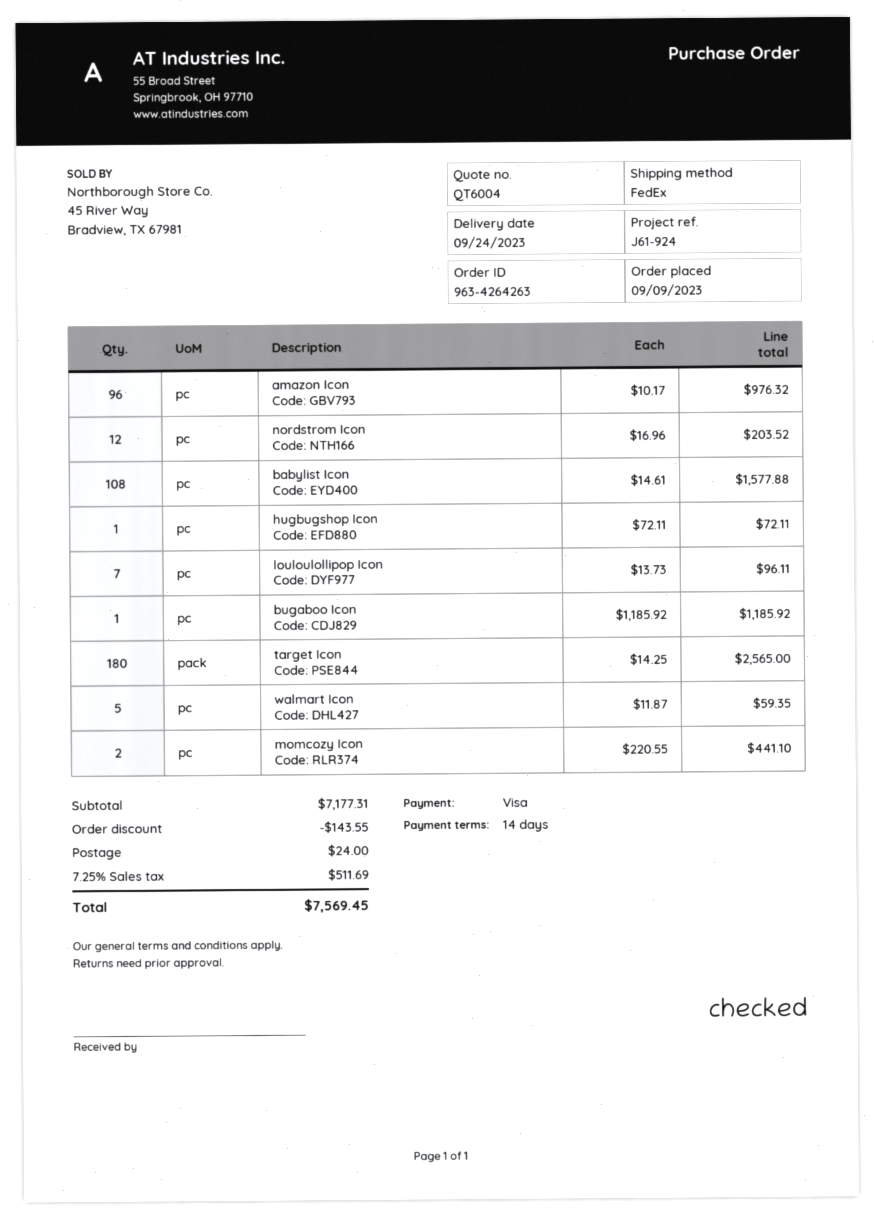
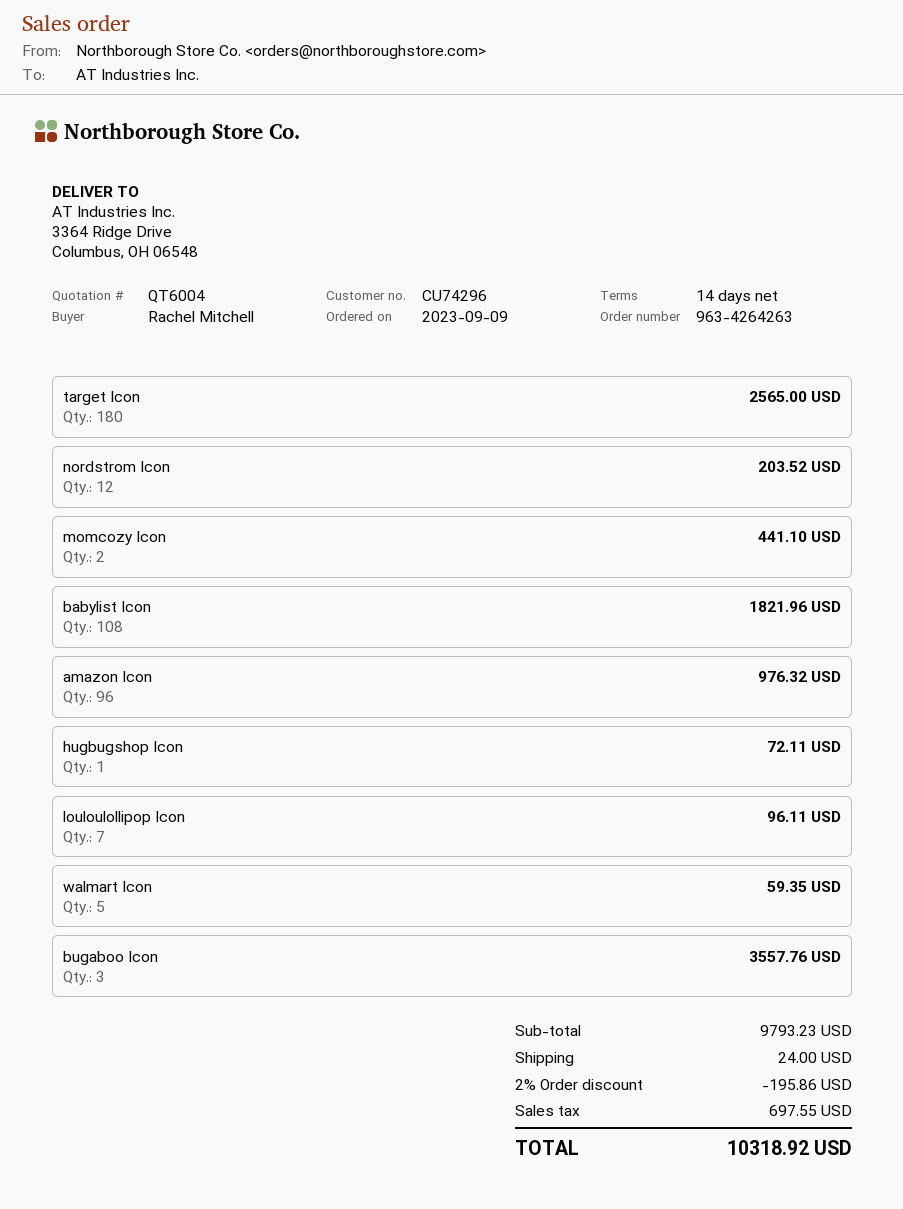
babylist Icon: 108 for 1577.88 -> 108 for 1821.96
bugaboo Icon: 1 for 1185.92 -> 3 for 3557.76
subtotal: 7177.31 -> 9793.23
discount: 143.55 -> 195.86
tax: 511.69 -> 697.55
total: 7569.45 -> 10318.92

